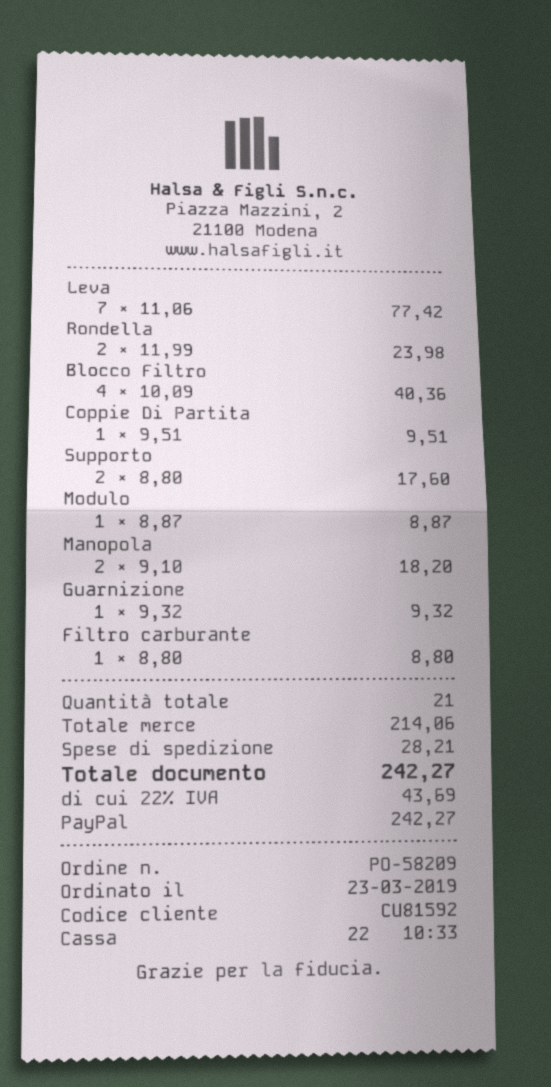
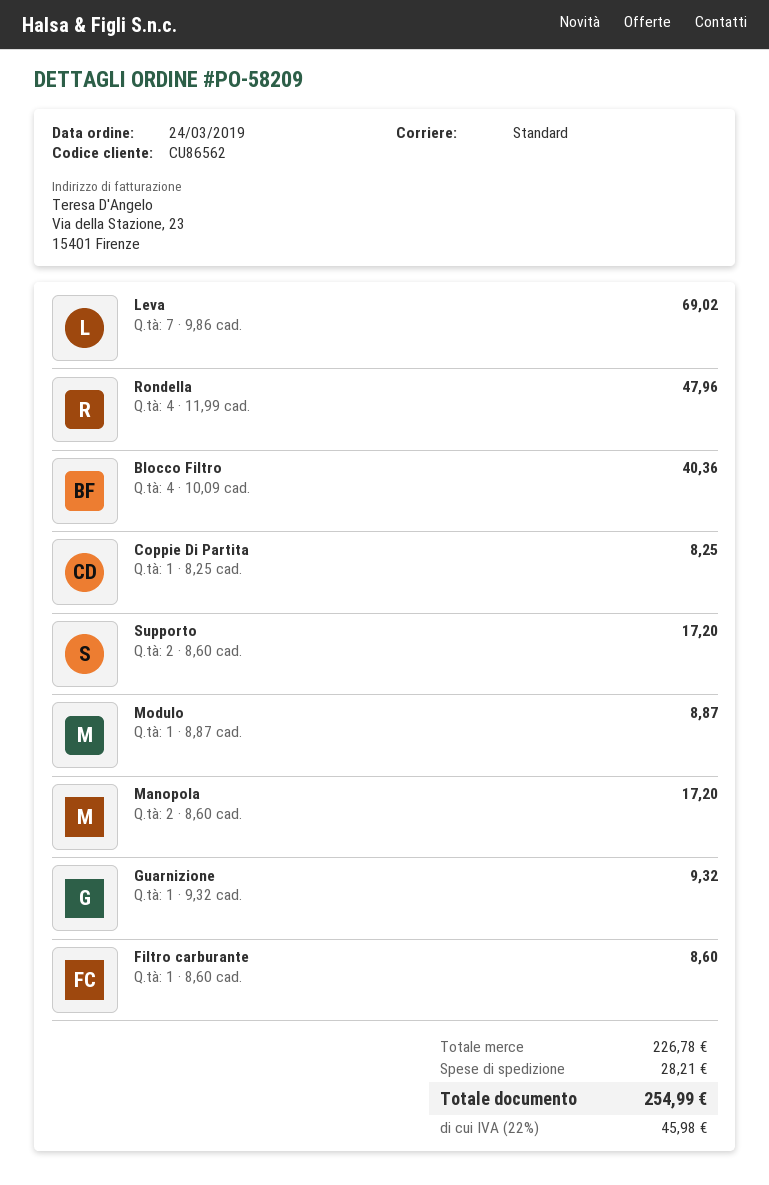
order date: 2019-03-23 -> 2019-03-24
customer number: CU81592 -> CU86562
Leva: 7 x 11.06 = 77.42 -> 7 x 9.86 = 69.02
Rondella: 2 x 11.99 = 23.98 -> 4 x 11.99 = 47.96
Coppie Di Partita: 1 x 9.51 = 9.51 -> 1 x 8.25 = 8.25
Supporto: 2 x 8.80 = 17.60 -> 2 x 8.60 = 17.20
Manopola: 2 x 9.10 = 18.20 -> 2 x 8.60 = 17.20
Filtro carburante: 1 x 8.80 = 8.80 -> 1 x 8.60 = 8.60
subtotal: 214.06 -> 226.78
tax: 22% = 43.69 -> 22% = 45.98
total: 242.27 -> 254.99

